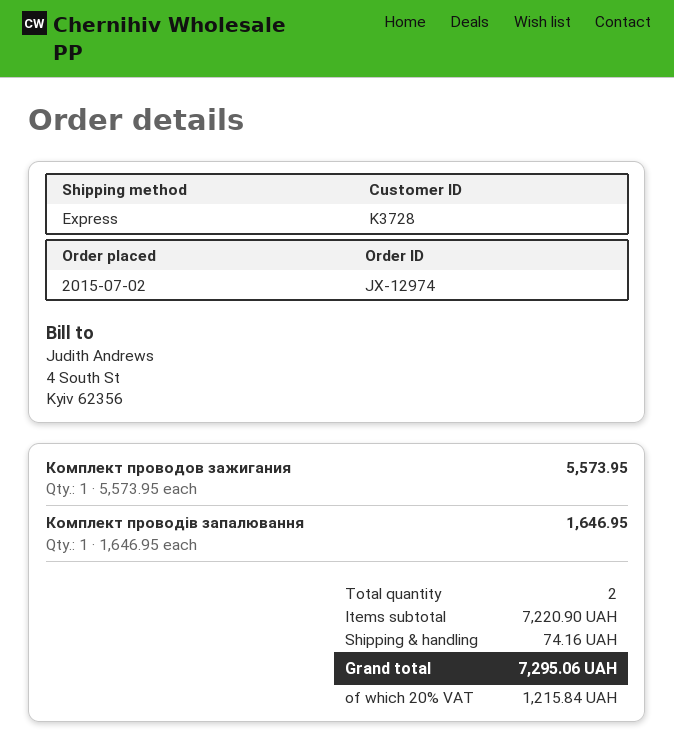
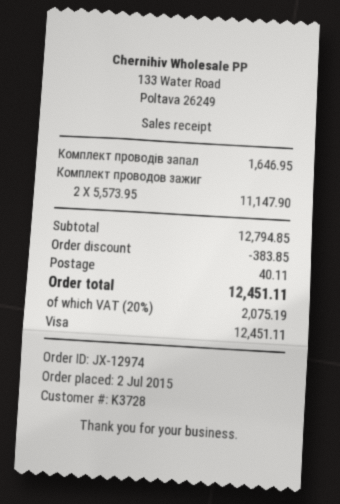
Комплект проводов зажигания: 1 x 5573.95 = 5573.95 -> 2 x 5573.95 = 11147.90
subtotal: 7220.90 -> 12794.85
discount: none -> 383.85
shipping: 74.16 -> 40.11
tax: 20% = 1215.84 -> 20% = 2075.19
total: 7295.06 -> 12451.11

